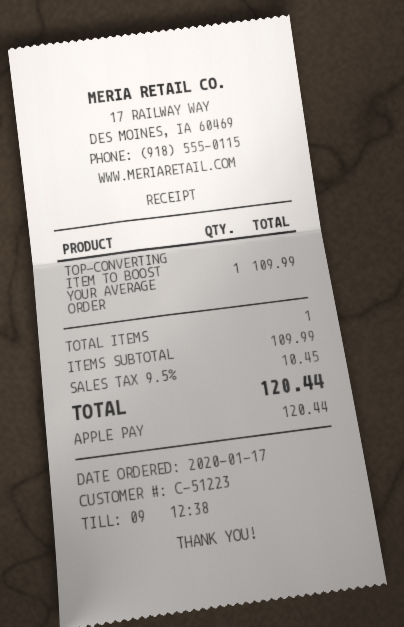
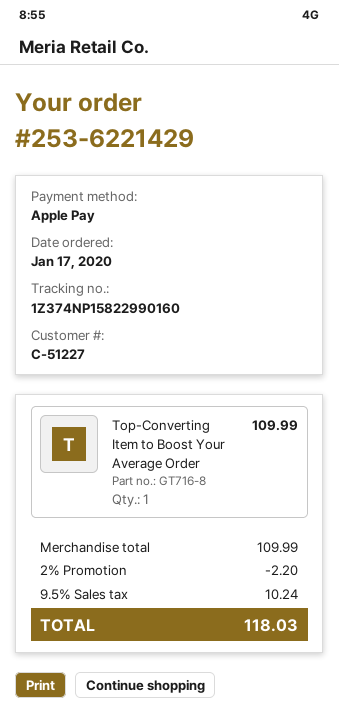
customer number: C-51223 -> C-51227
discount: none -> 2% = 2.20
tax: 9.5% = 10.45 -> 9.5% = 10.24
total: 120.44 -> 118.03

